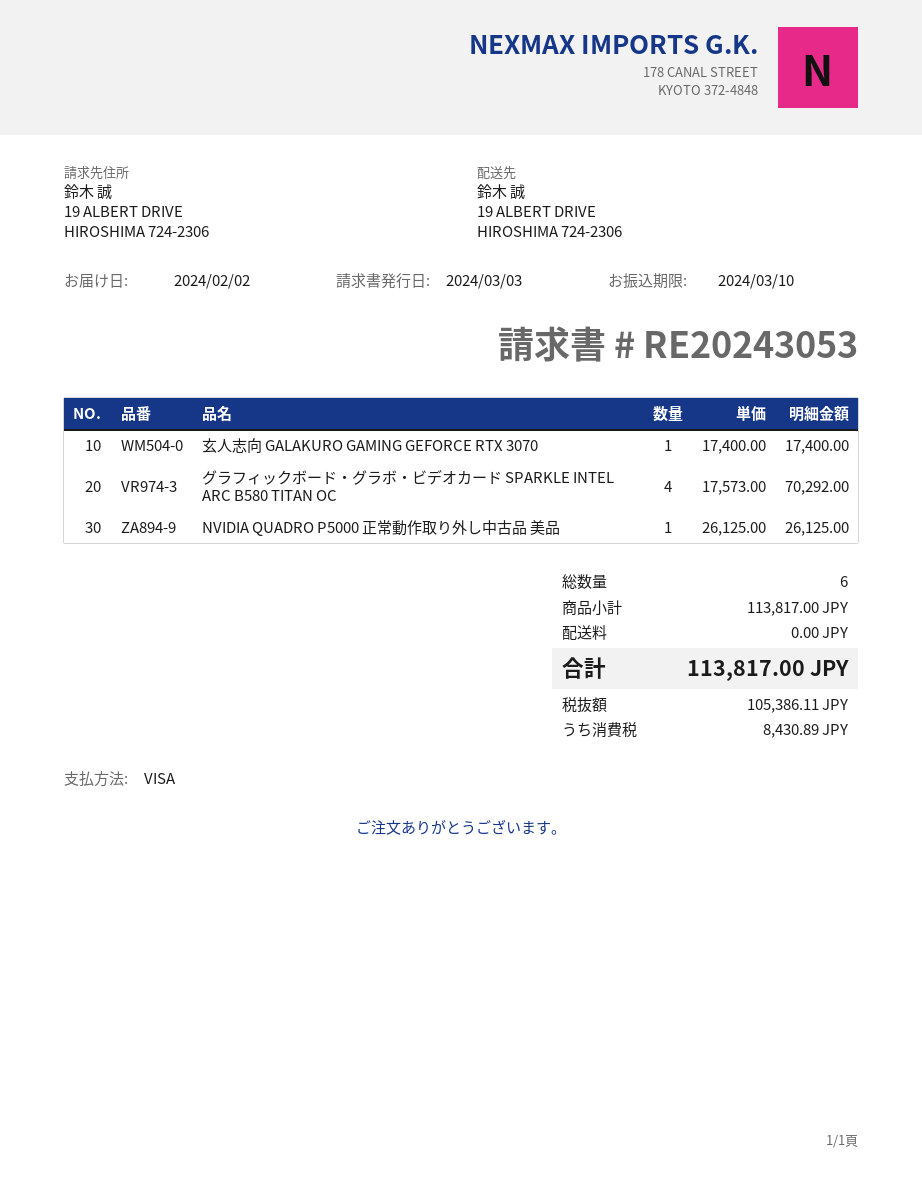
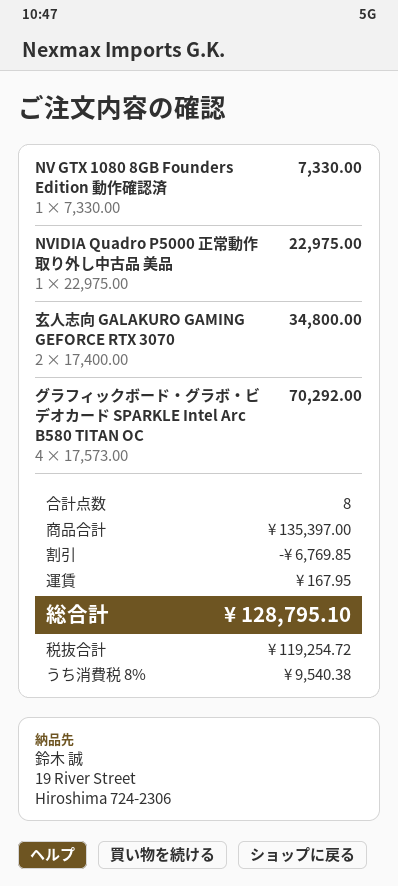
ship to: 19 ALBERT DRIVE, HIROSHIMA 724-2306 -> 19 River Street, Hiroshima 724-2306
玄人志向 GALAKURO GAMING GEFORCE RTX 3070: 1 x 17400.00 = 17400.00 -> 2 x 17400.00 = 34800.00
NVIDIA QUADRO P5000 正常動作取り外し中古品 美品: 1 x 26125.00 = 26125.00 -> 1 x 22975.00 = 22975.00
NV GTX 1080 8GB Founders Edition 動作確認済: none -> 1 x 7330.00 = 7330.00
total quantity: 6 -> 8
subtotal: 113817.00 -> 135397.00
discount: none -> 6769.85
shipping: 0.00 -> 167.95
net: 105386.11 -> 119254.72
tax: 8430.89 -> 9540.38
total: 113817.00 -> 128795.10

